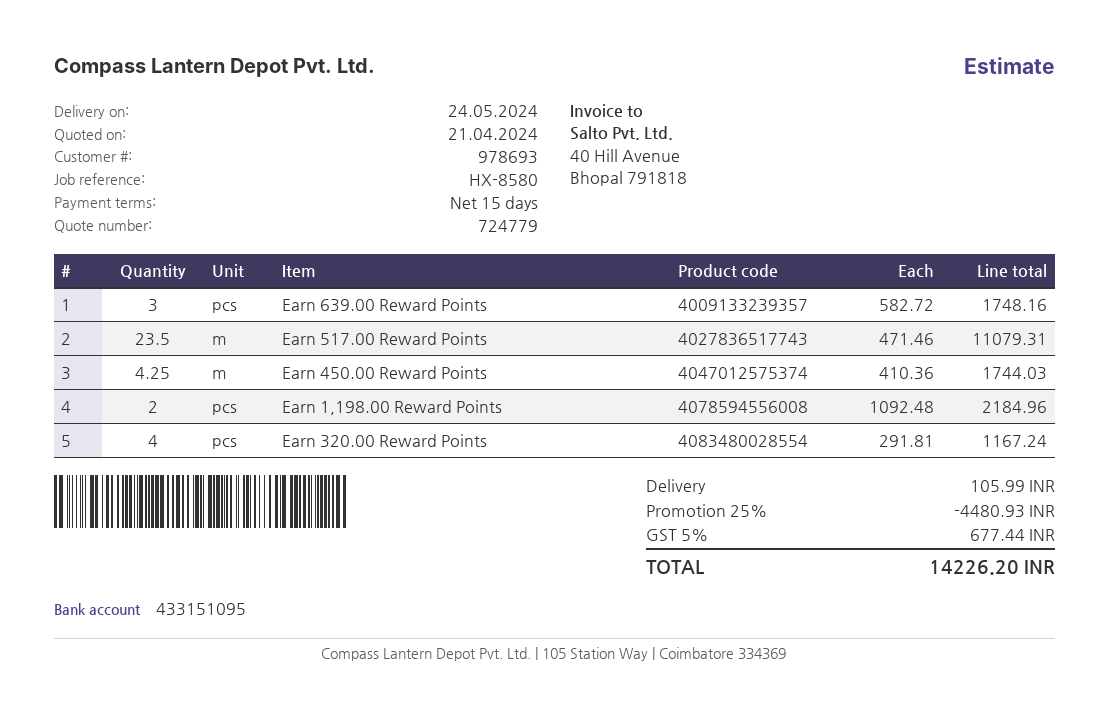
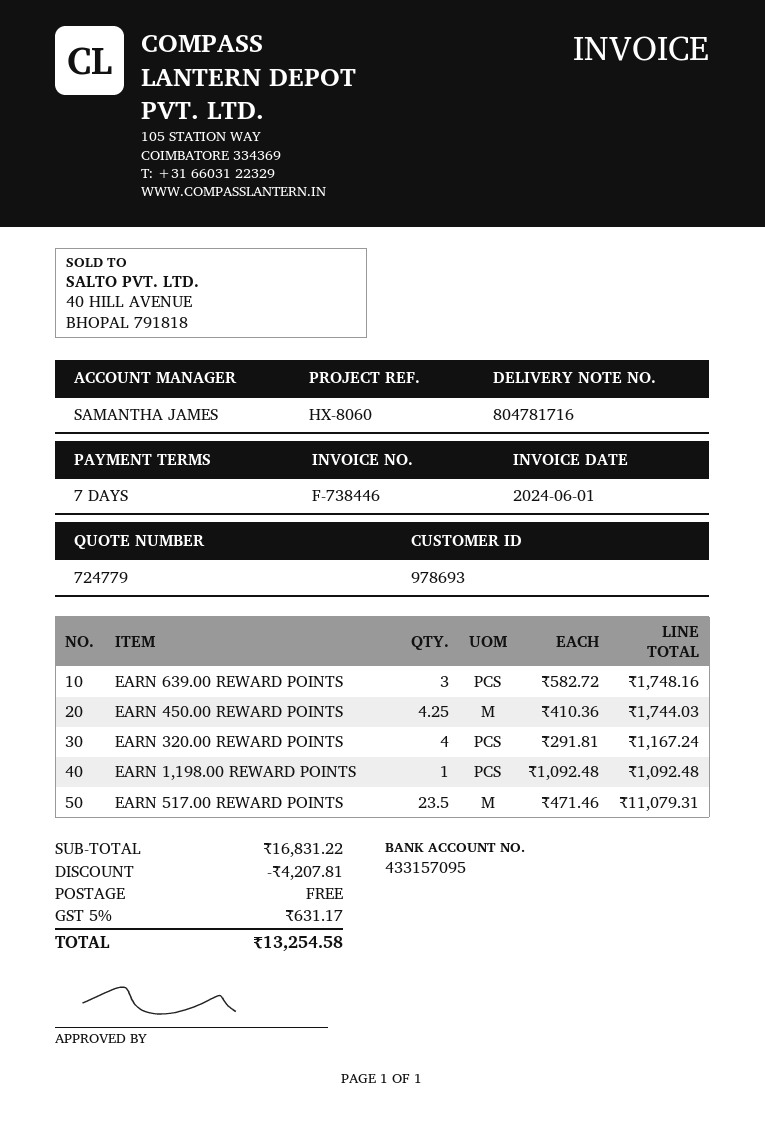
payment terms: 15 days -> 7 days
reference: HX-8580 -> HX-8060
bank account: 433151095 -> 433157095
Earn 1,198.00 Reward Points: 2 x 1092.48 = 2184.96 -> 1 x 1092.48 = 1092.48
discount: 4480.93 -> 4207.81
shipping: 105.99 -> 0.00
tax: 5% = 677.44 -> 5% = 631.17
total: 14226.20 -> 13254.58

